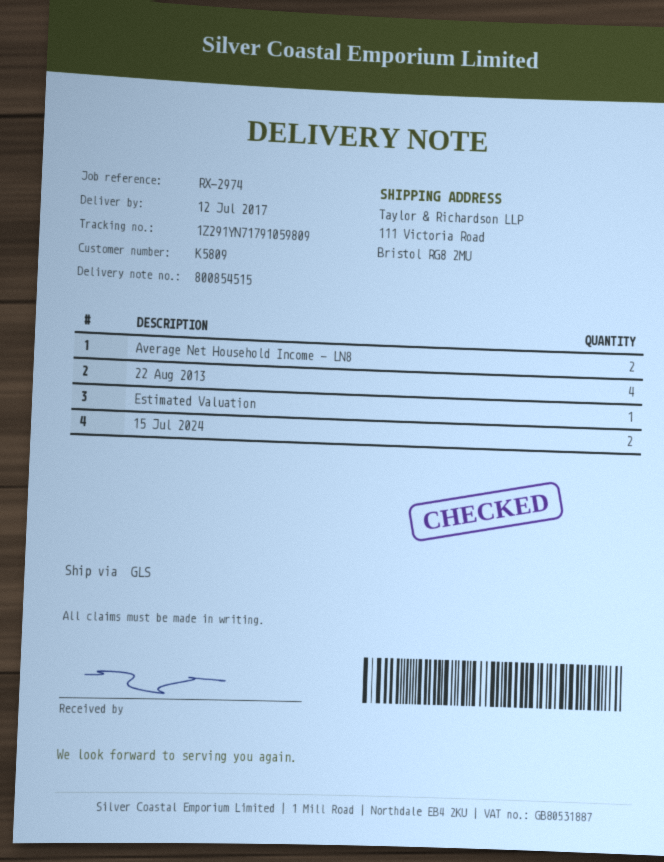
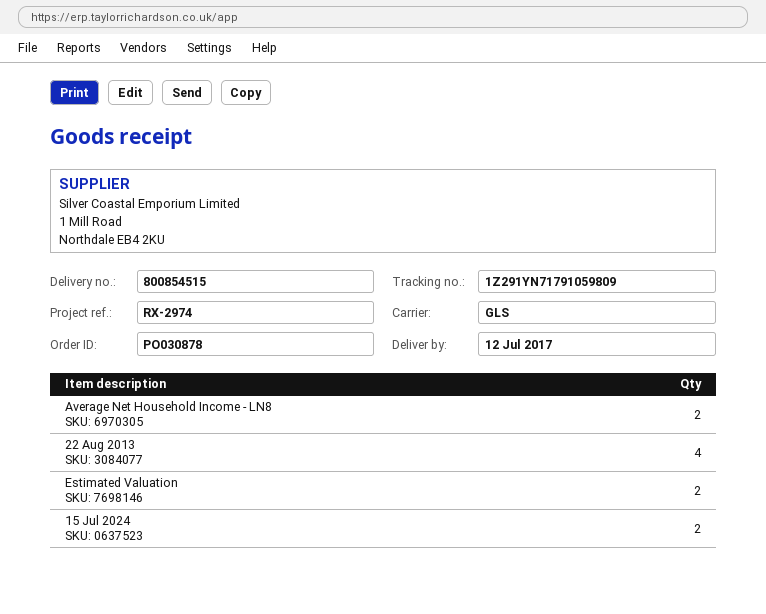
Estimated Valuation: 1 -> 2

